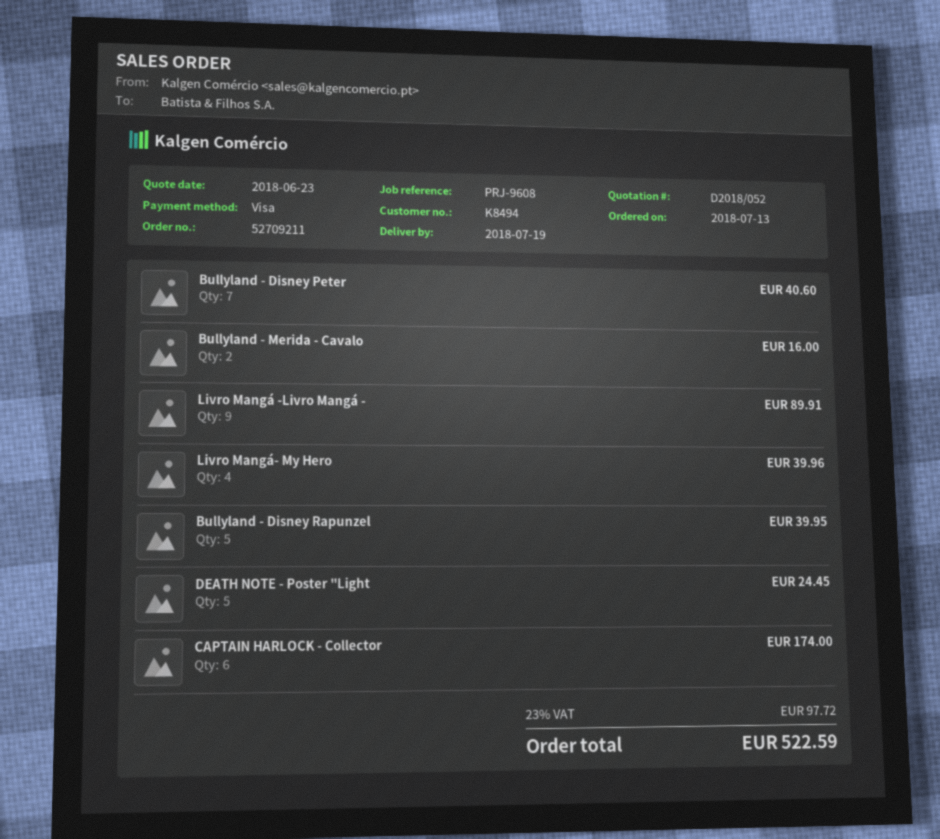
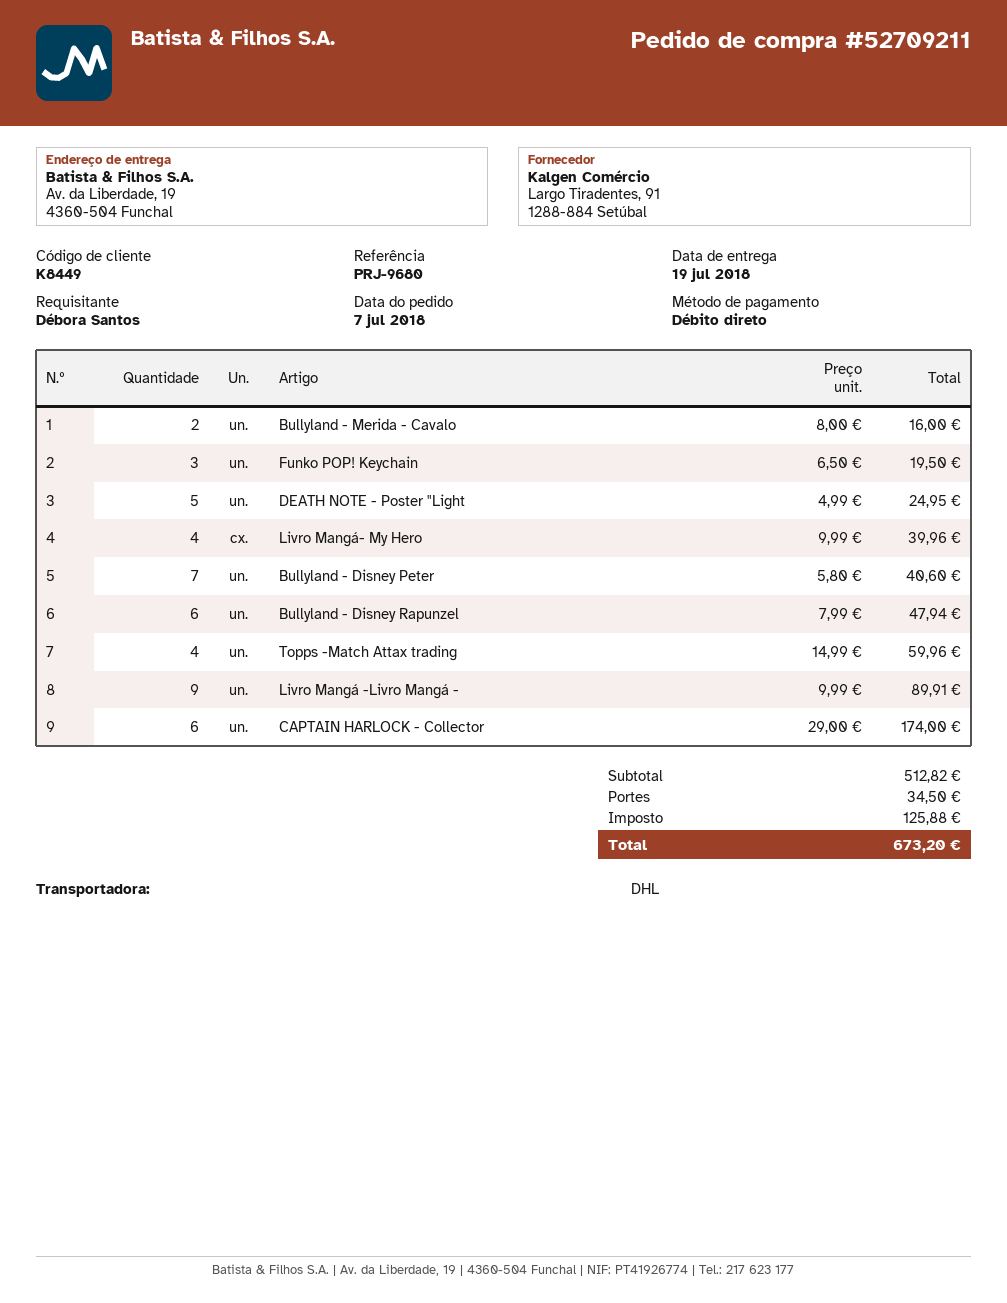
order date: 2018-07-13 -> 2018-07-07
customer number: K8494 -> K8449
reference: PRJ-9608 -> PRJ-9680
payment method: Visa -> direct debit
Bullyland - Disney Rapunzel: 5 for 39.95 -> 6 for 47.94
DEATH NOTE - Poster "Light: 5 for 24.45 -> 5 for 24.95
Funko POP! Keychain: none -> 3 for 19.50
Topps -Match Attax trading: none -> 4 for 59.96
shipping: none -> 34.50
tax: 97.72 -> 125.88
total: 522.59 -> 673.20

